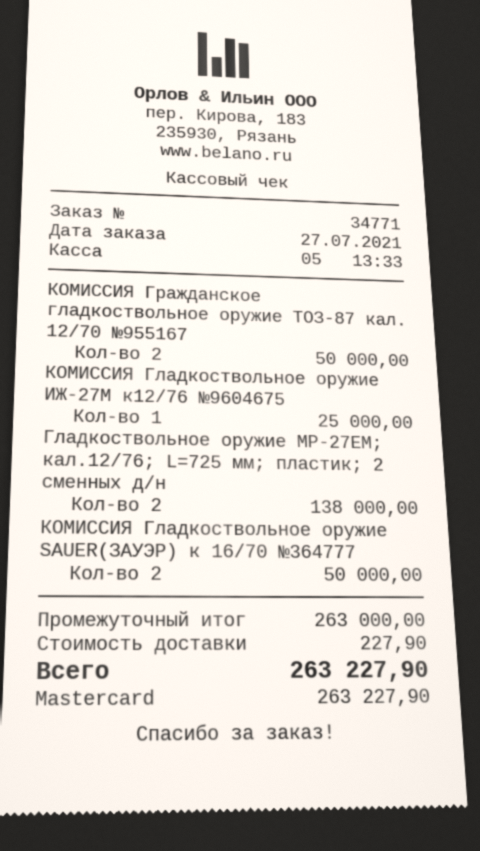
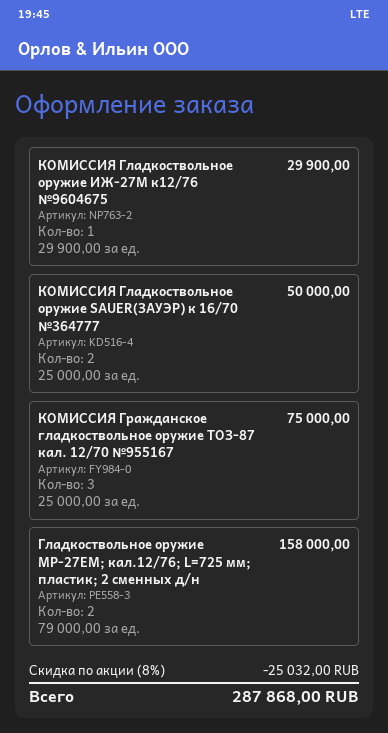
КОМИССИЯ Гражданское гладкоствольное оружие ТОЗ-87 кал. 12/70 №955167: 2 for 50000.00 -> 3 for 75000.00
КОМИССИЯ Гладкоствольное оружие ИЖ-27М к12/76 №9604675: 1 for 25000.00 -> 1 for 29900.00
Гладкоствольное оружие МР-27ЕМ; кал.12/76; L=725 мм; пластик; 2 cменных д/н: 2 for 138000.00 -> 2 for 158000.00
discount: none -> 8% = 25032.00
shipping: 227.90 -> none
total: 263227.90 -> 287868.00

